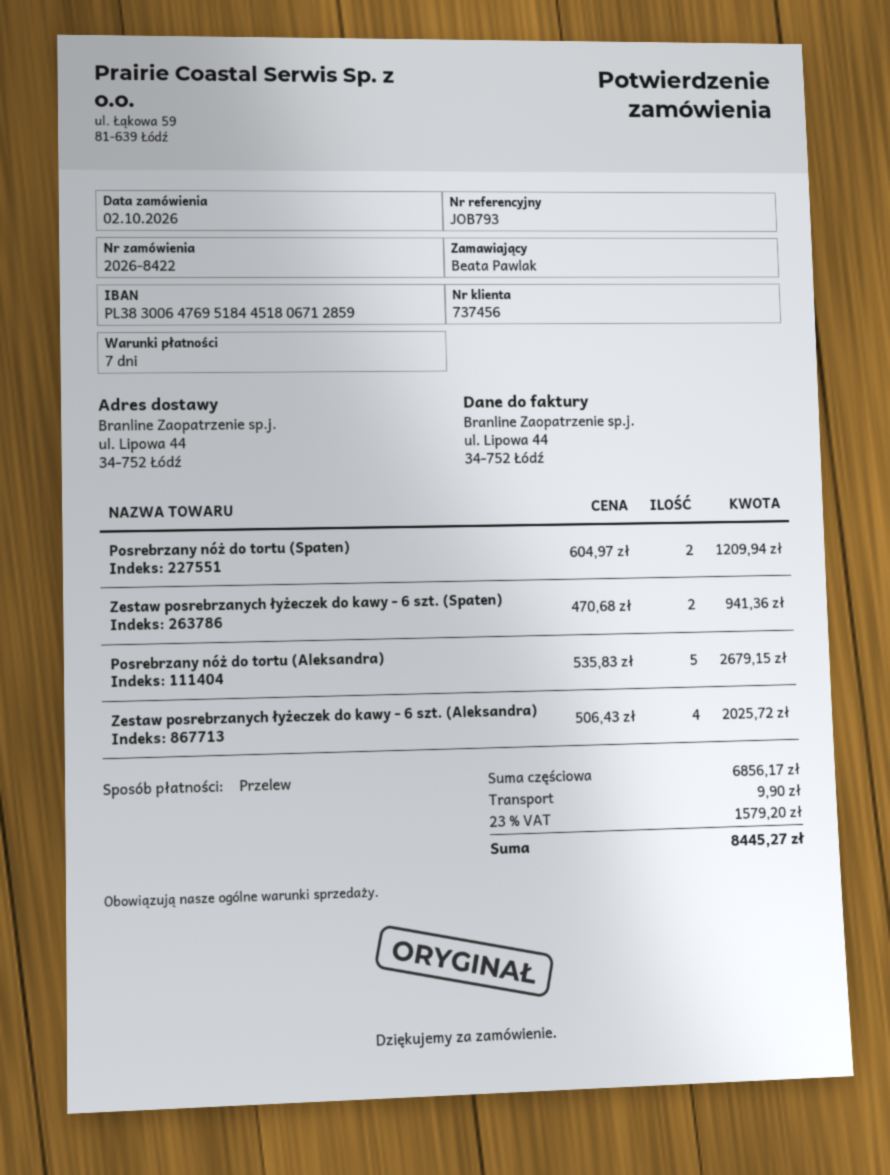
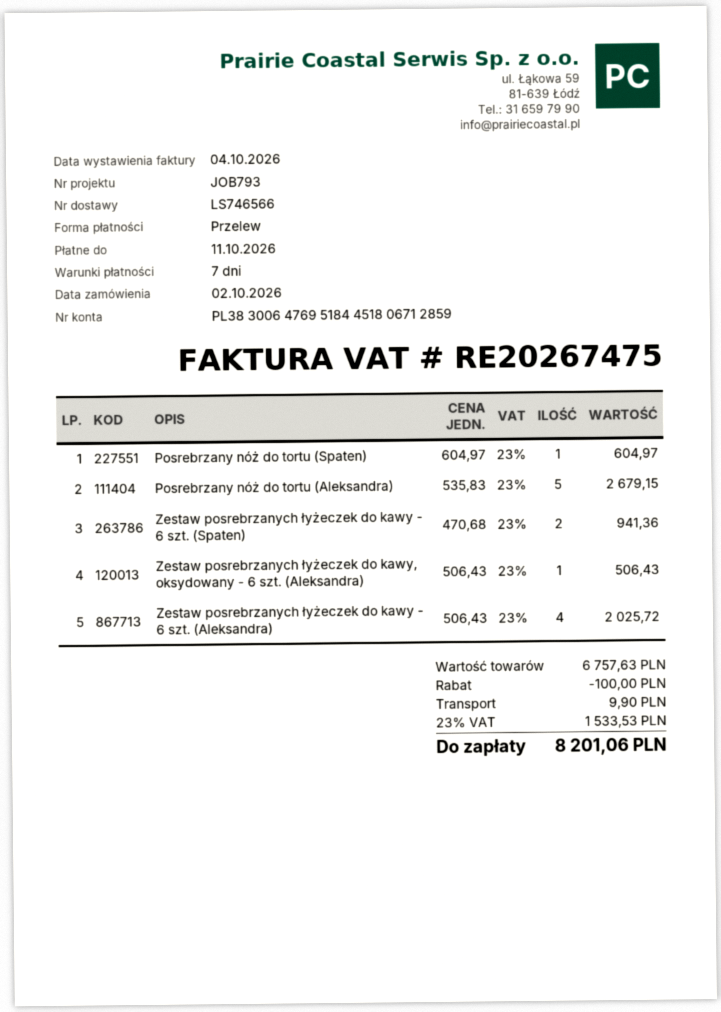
Posrebrzany nóż do tortu (Spaten): 2 x 604.97 = 1209.94 -> 1 x 604.97 = 604.97
Zestaw posrebrzanych łyżeczek do kawy, oksydowany - 6 szt. (Aleksandra): none -> 1 x 506.43 = 506.43
subtotal: 6856.17 -> 6757.63
discount: none -> 100.00
tax: 23% = 1579.20 -> 23% = 1533.53
total: 8445.27 -> 8201.06

